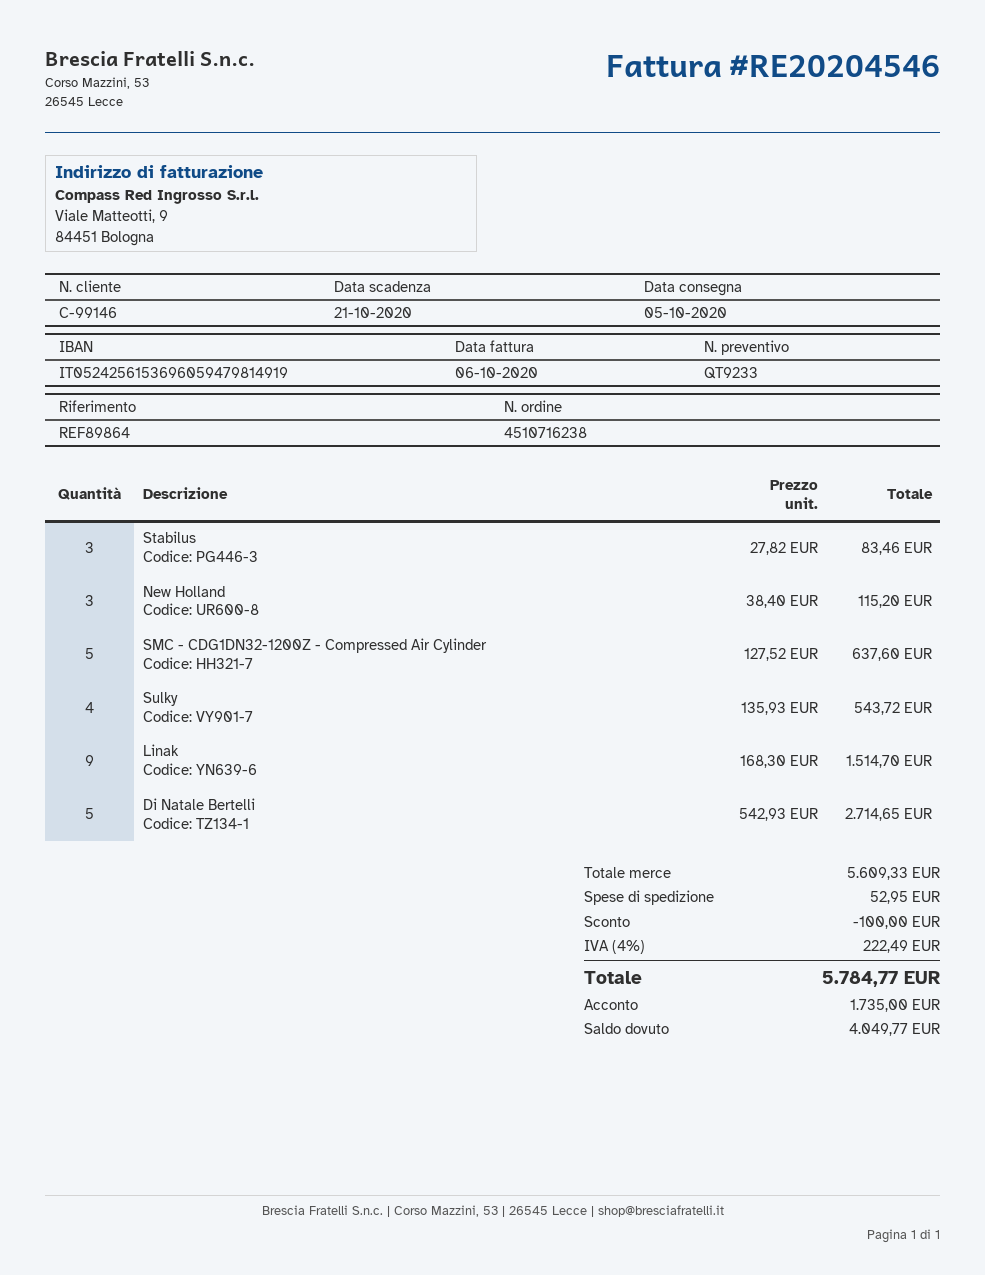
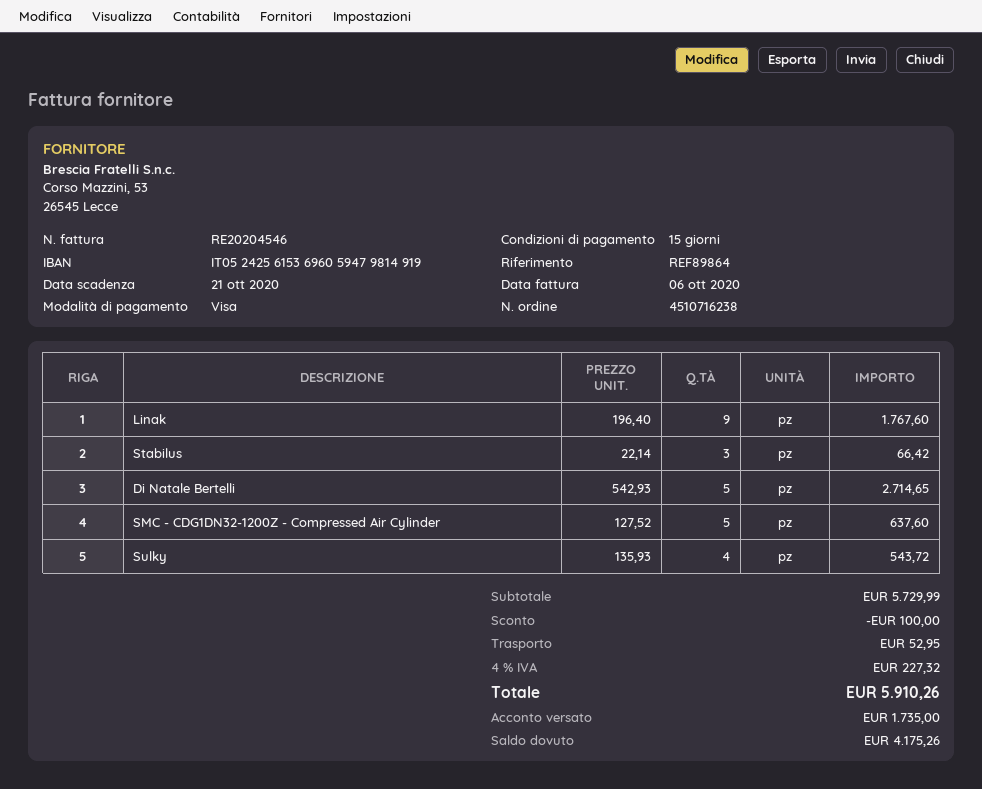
Stabilus: 3 x 27.82 = 83.46 -> 3 x 22.14 = 66.42
New Holland: 3 x 38.40 = 115.20 -> none
Linak: 9 x 168.30 = 1514.70 -> 9 x 196.40 = 1767.60
subtotal: 5609.33 -> 5729.99
tax: 4% = 222.49 -> 4% = 227.32
total: 5784.77 -> 5910.26
balance: 4049.77 -> 4175.26

